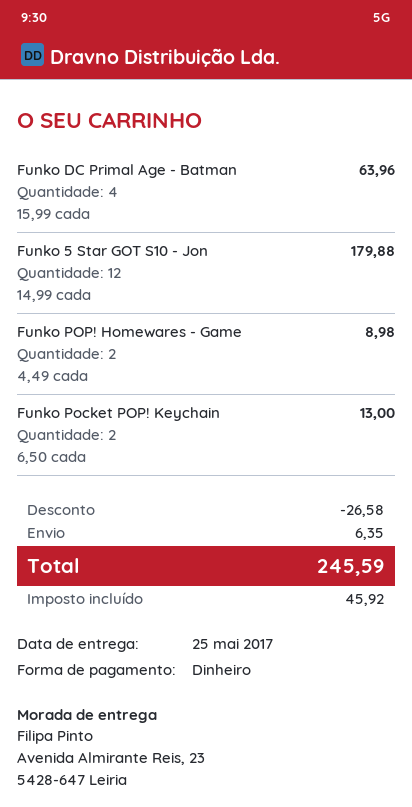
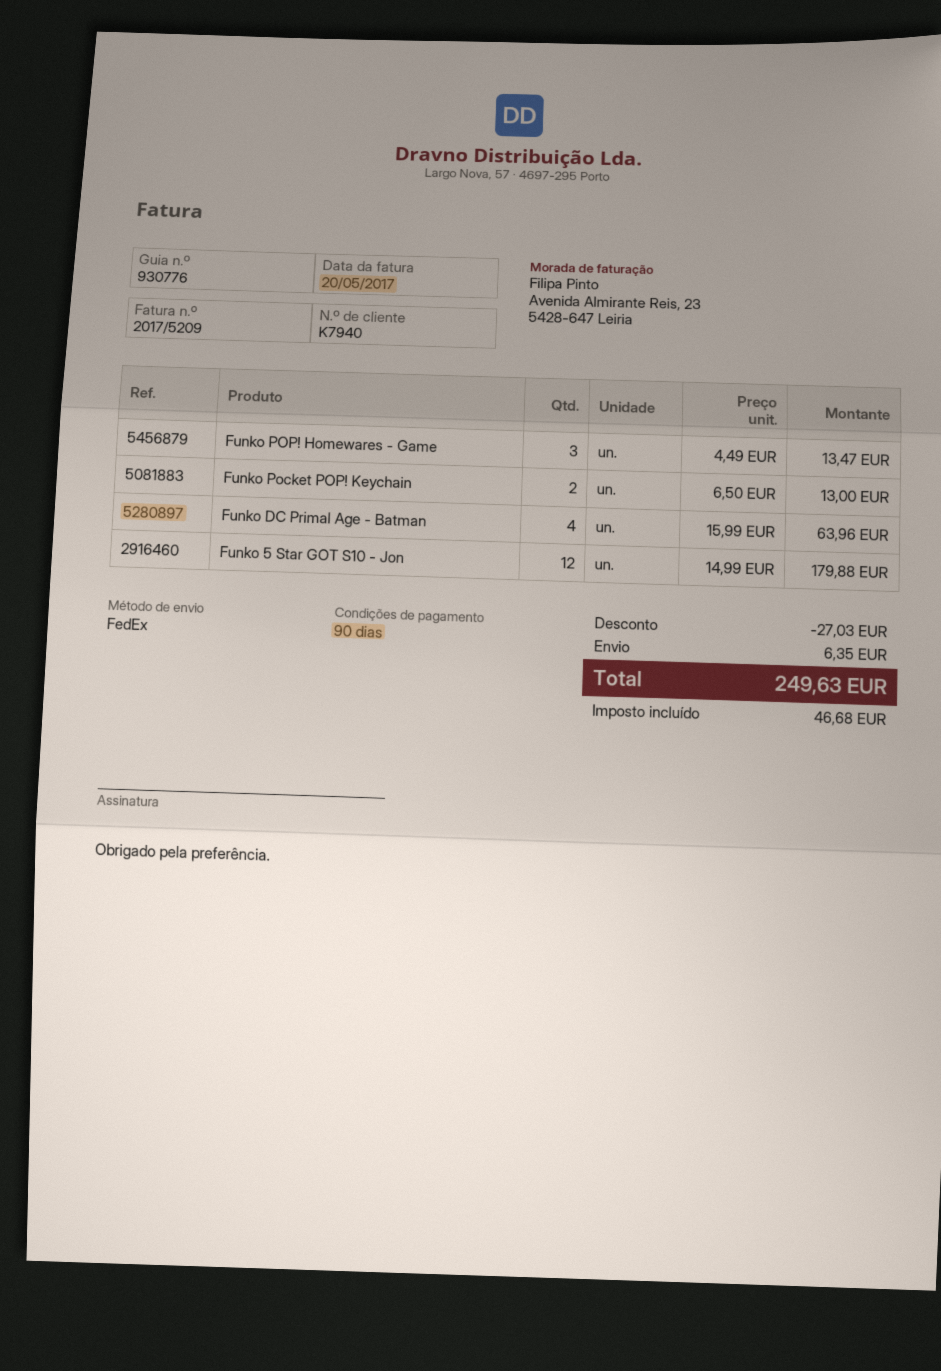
Funko POP! Homewares - Game: 2 x 4.49 = 8.98 -> 3 x 4.49 = 13.47
discount: 26.58 -> 27.03
tax: 45.92 -> 46.68
total: 245.59 -> 249.63

